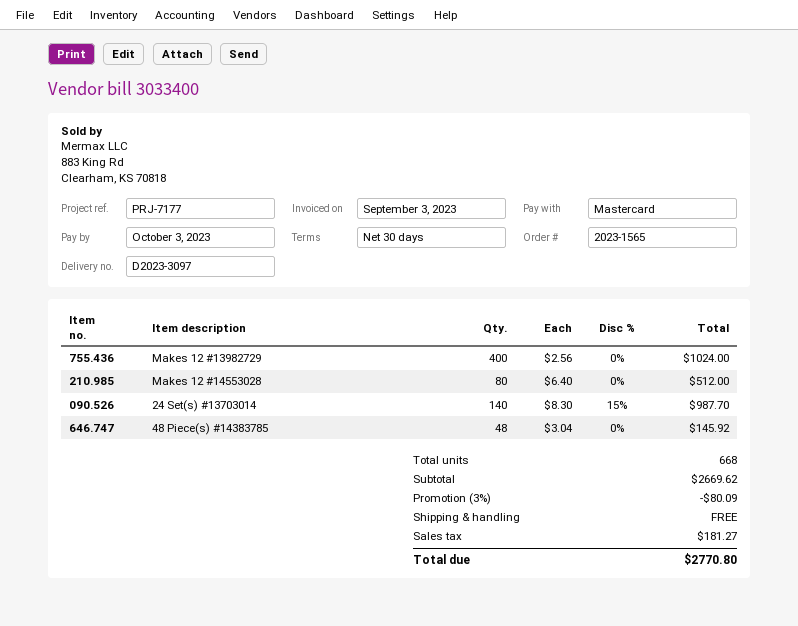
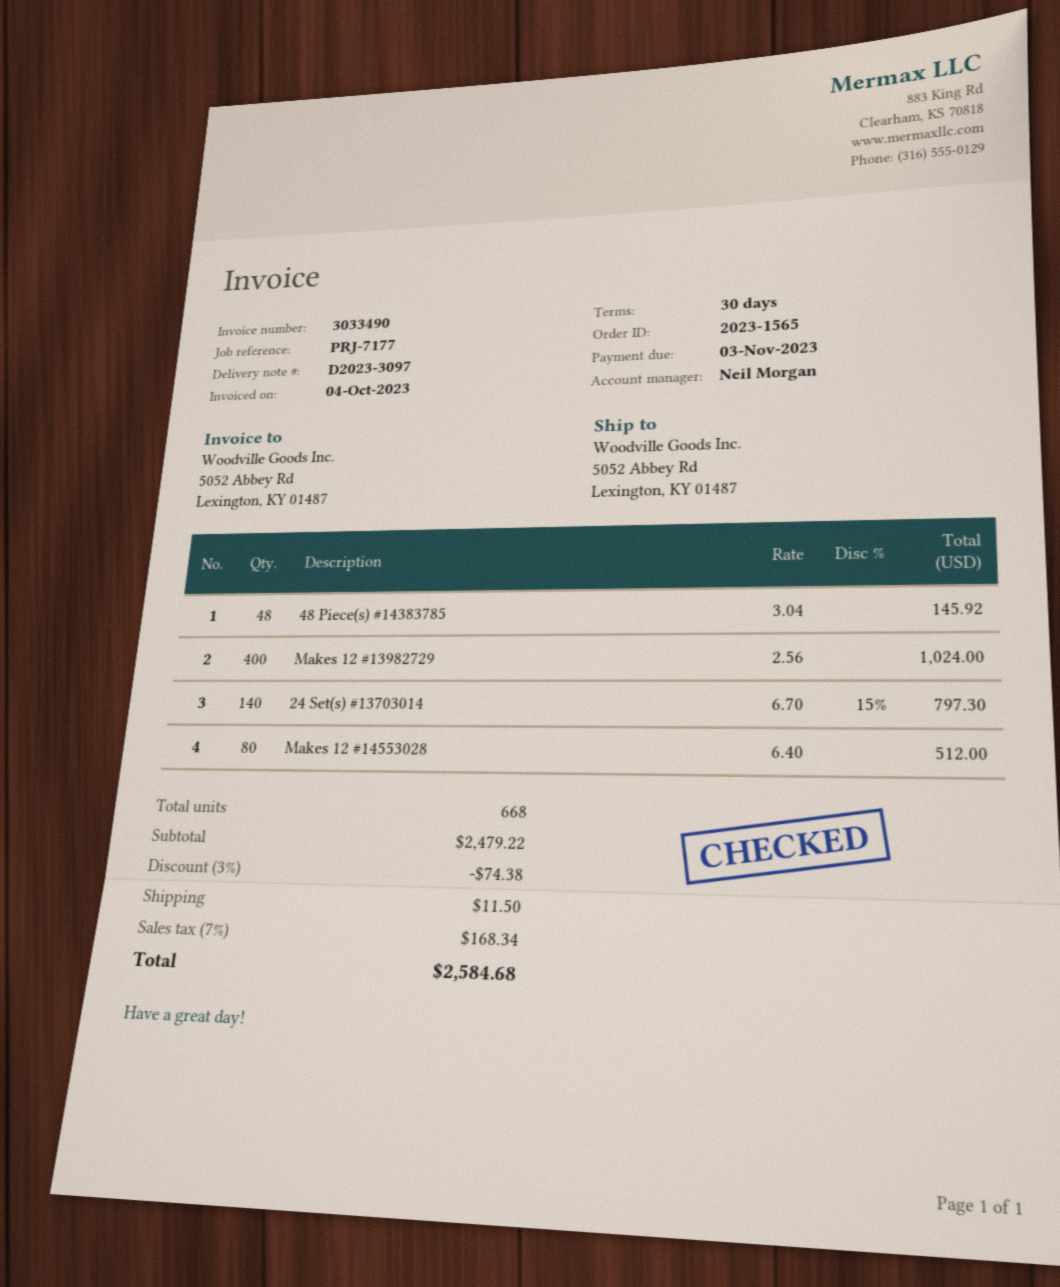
invoice number: 3033400 -> 3033490
invoice date: 2023-09-03 -> 2023-10-04
due date: 2023-10-03 -> 2023-11-03
24 Set(s) #13703014: 140 x 8.30 - 15% = 987.70 -> 140 x 6.70 - 15% = 797.30
subtotal: 2669.62 -> 2479.22
discount: 3% = 80.09 -> 3% = 74.38
shipping: 0.00 -> 11.50
tax: 181.27 -> 168.34
total: 2770.80 -> 2584.68

